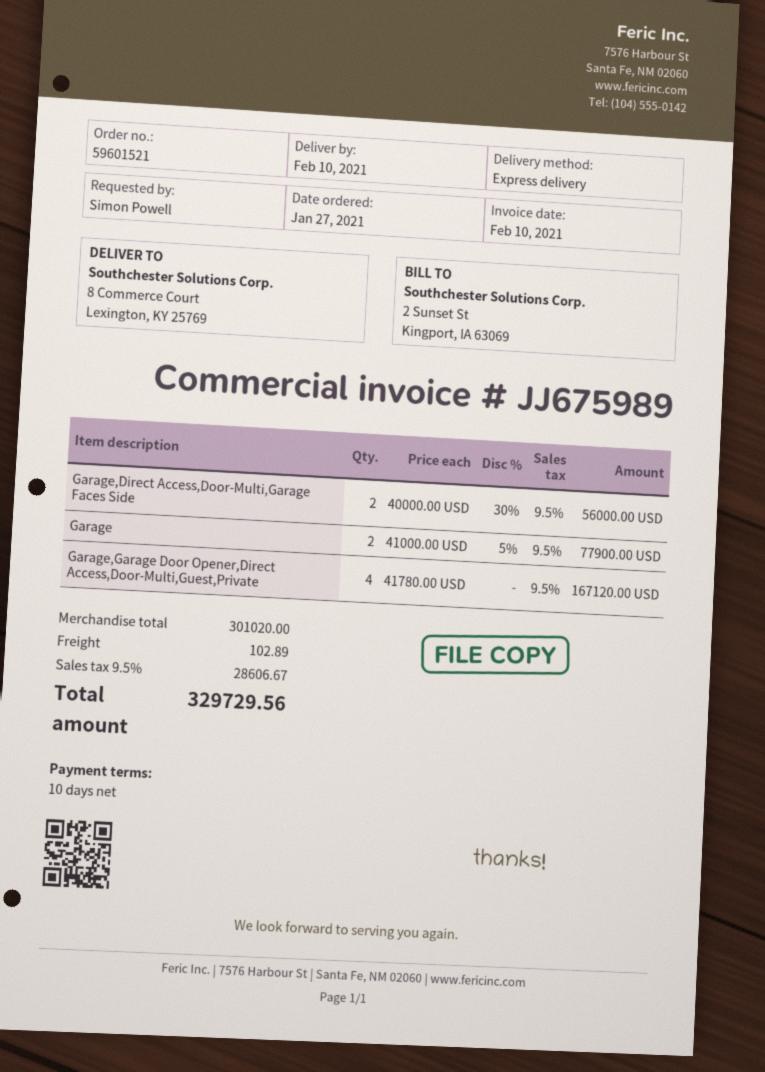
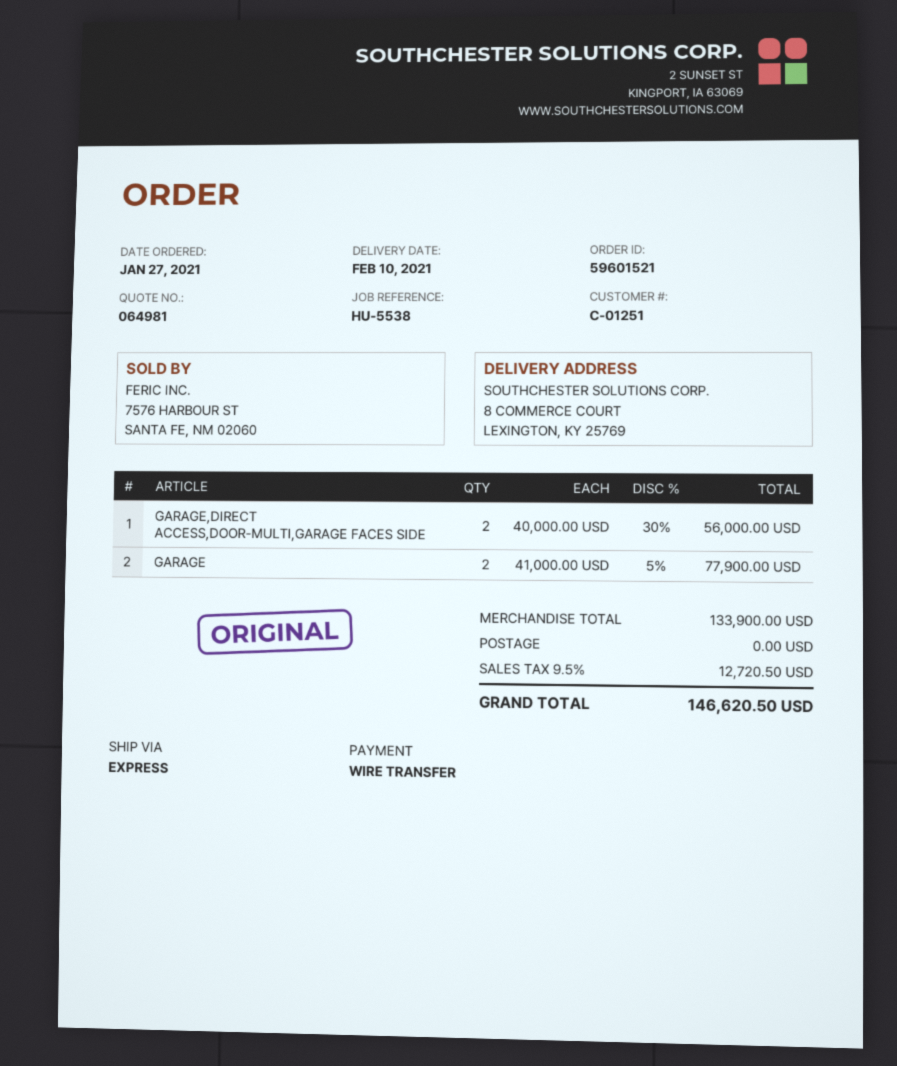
Garage,Garage Door Opener,Direct Access,Door-Multi,Guest,Private: 4 x 41780.00 = 167120.00 -> none
subtotal: 301020.00 -> 133900.00
shipping: 102.89 -> 0.00
tax: 9.5% = 28606.67 -> 9.5% = 12720.50
total: 329729.56 -> 146620.50

